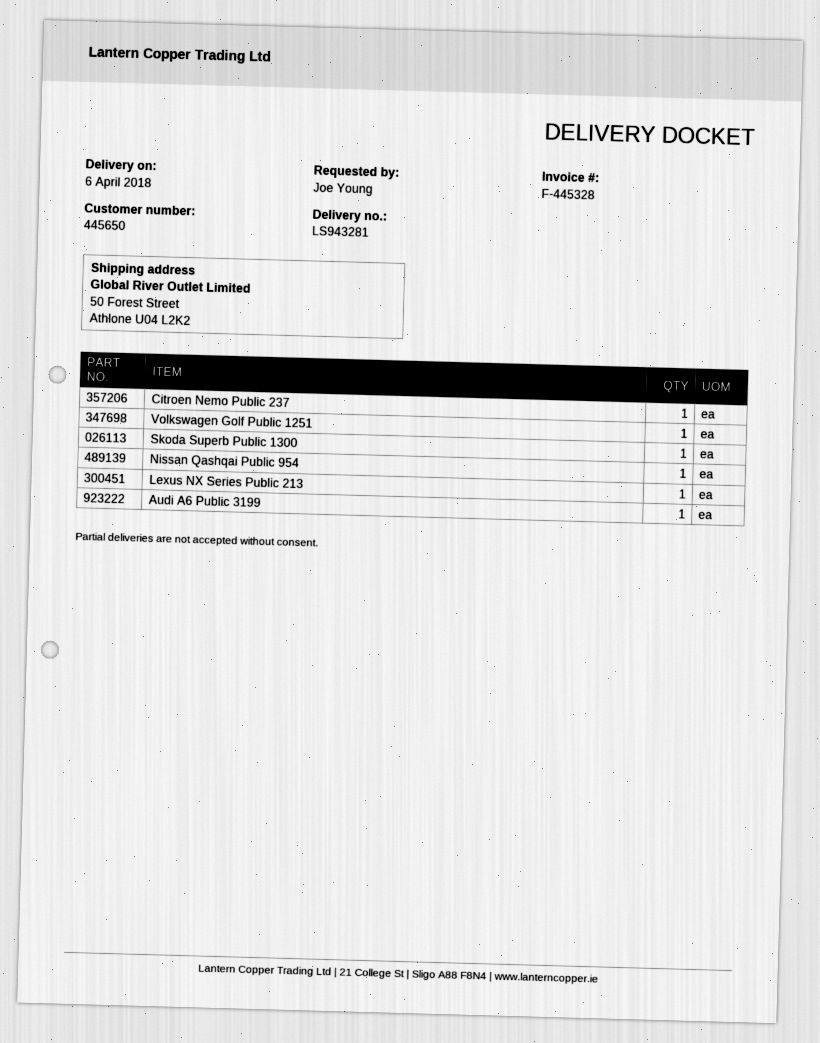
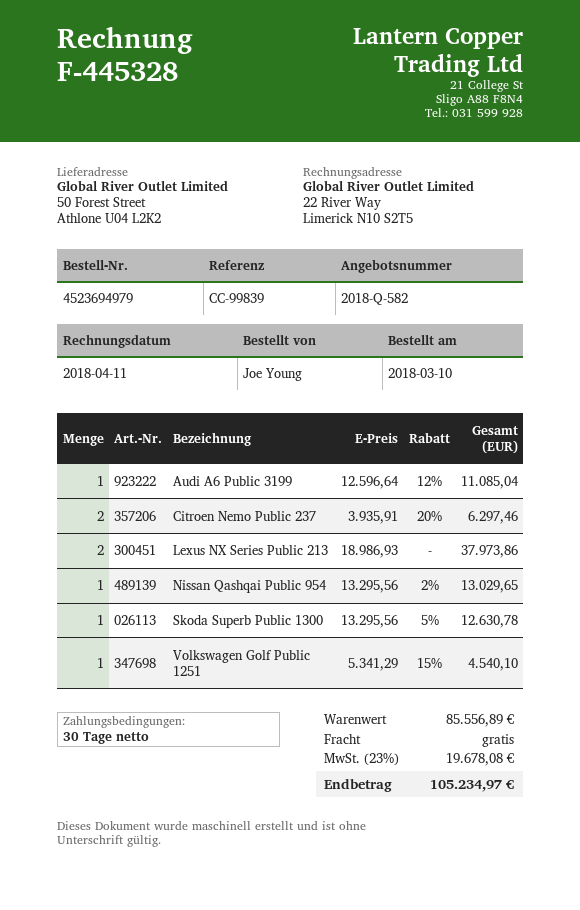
Citroen Nemo Public 237: 1 -> 2
Lexus NX Series Public 213: 1 -> 2

